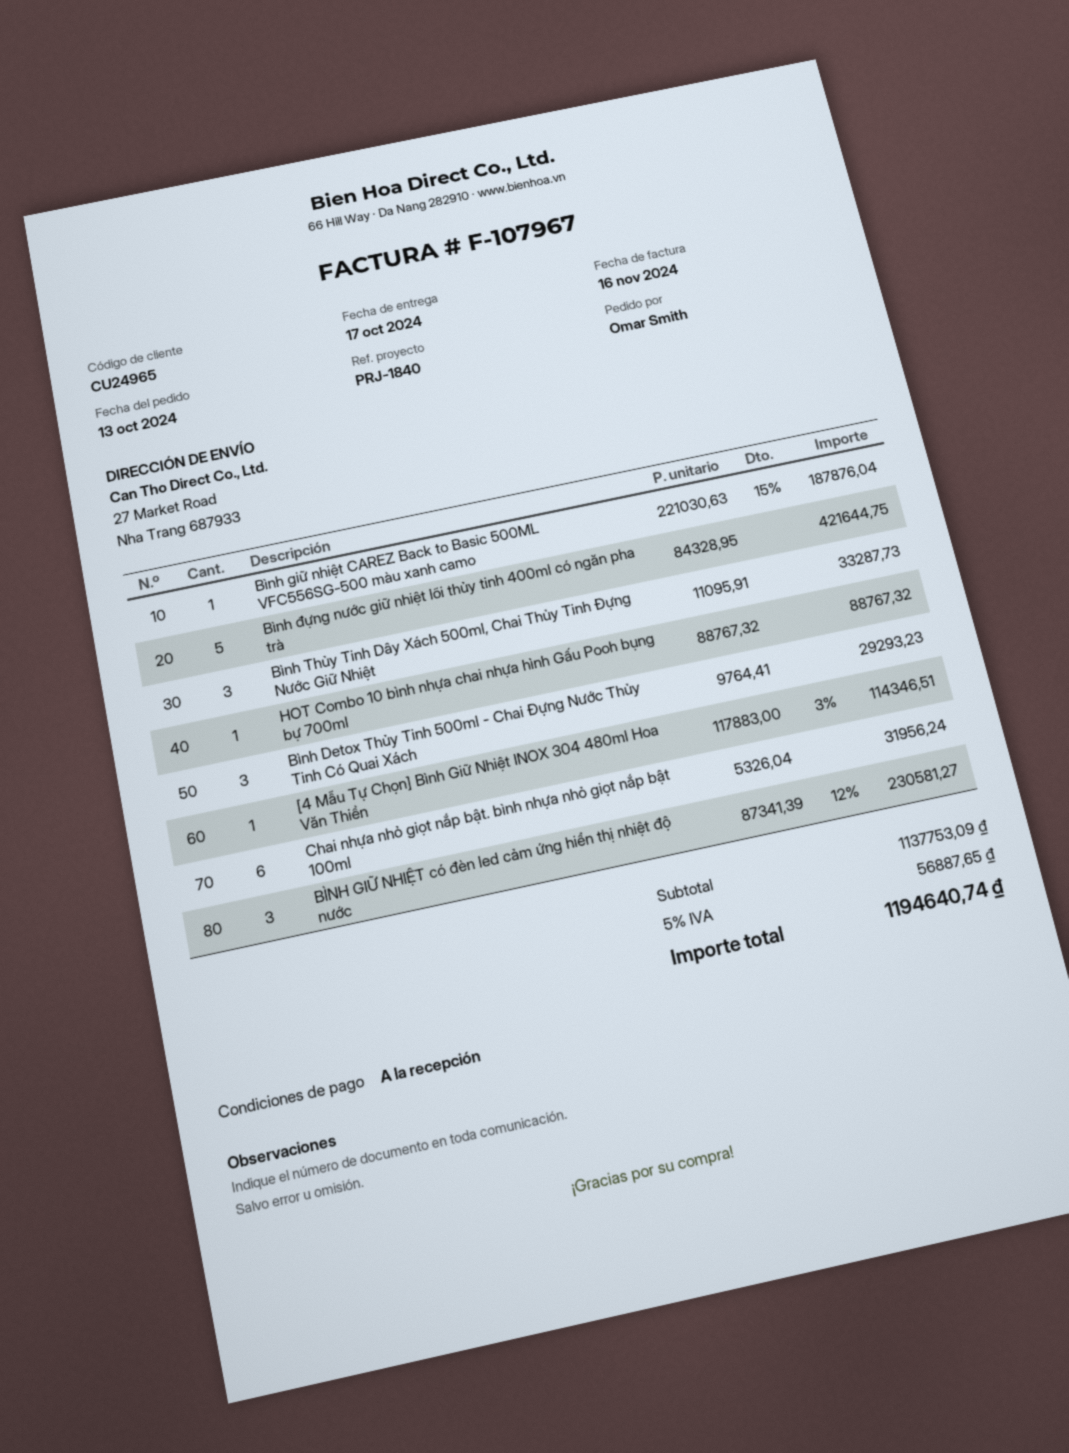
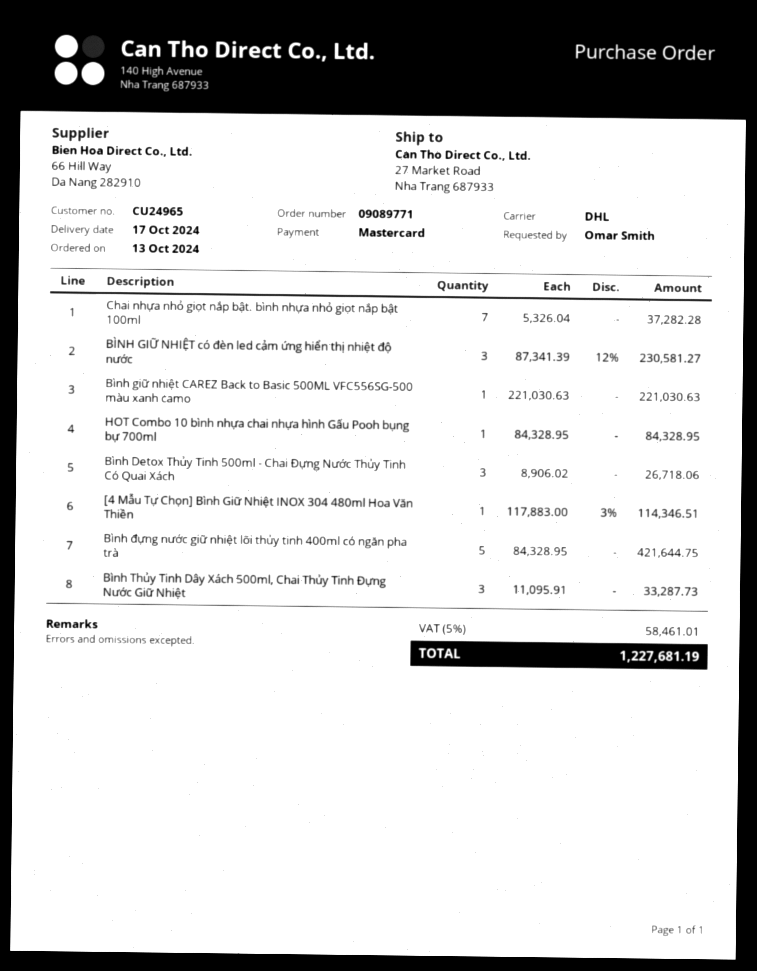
Bình giữ nhiệt CAREZ Back to Basic 500ML VFC556SG-500 màu xanh camo: 1 x 221030.63 - 15% = 187876.04 -> 1 x 221030.63 = 221030.63
HOT Combo 10 bình nhựa chai nhựa hình Gấu Pooh bụng bự 700ml: 1 x 88767.32 = 88767.32 -> 1 x 84328.95 = 84328.95
Bình Detox Thủy Tinh 500ml - Chai Đựng Nước Thủy Tinh Có Quai Xách: 3 x 9764.41 = 29293.23 -> 3 x 8906.02 = 26718.06
Chai nhựa nhỏ giọt nắp bật. bình nhựa nhỏ giọt nắp bật 100ml: 6 x 5326.04 = 31956.24 -> 7 x 5326.04 = 37282.28
tax: 5% = 56887.65 -> 5% = 58461.01
total: 1194640.74 -> 1227681.19

